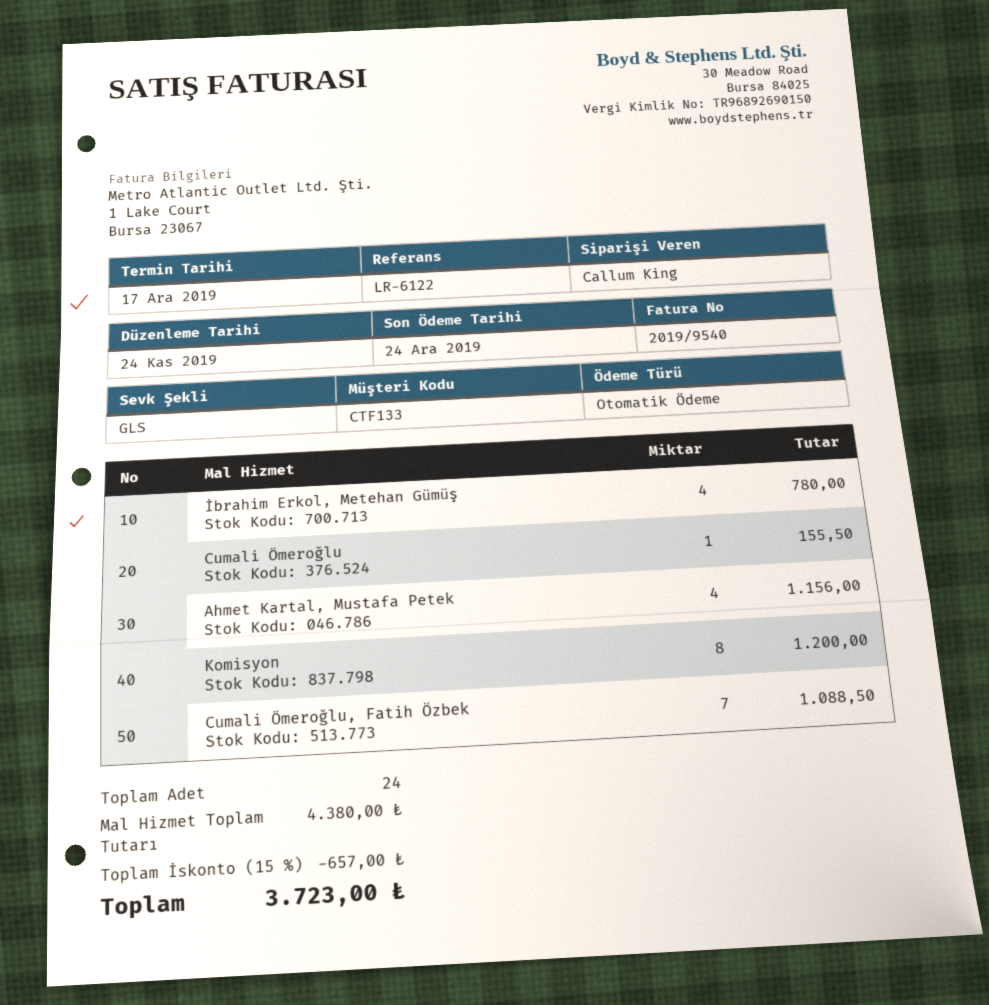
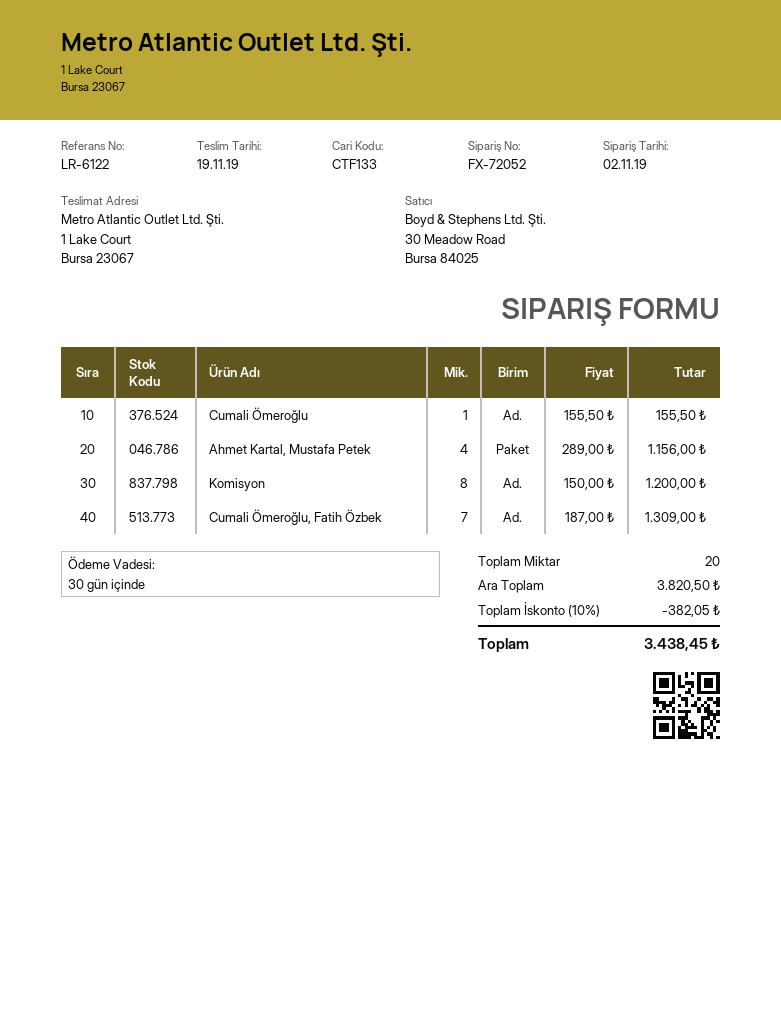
delivery date: 2019-12-17 -> 2019-11-19
İbrahim Erkol, Metehan Gümüş: 4 for 780.00 -> none
Cumali Ömeroğlu, Fatih Özbek: 7 for 1088.50 -> 7 for 1309.00
total quantity: 24 -> 20
subtotal: 4380.00 -> 3820.50
discount: 15% = 657.00 -> 10% = 382.05
total: 3723.00 -> 3438.45

